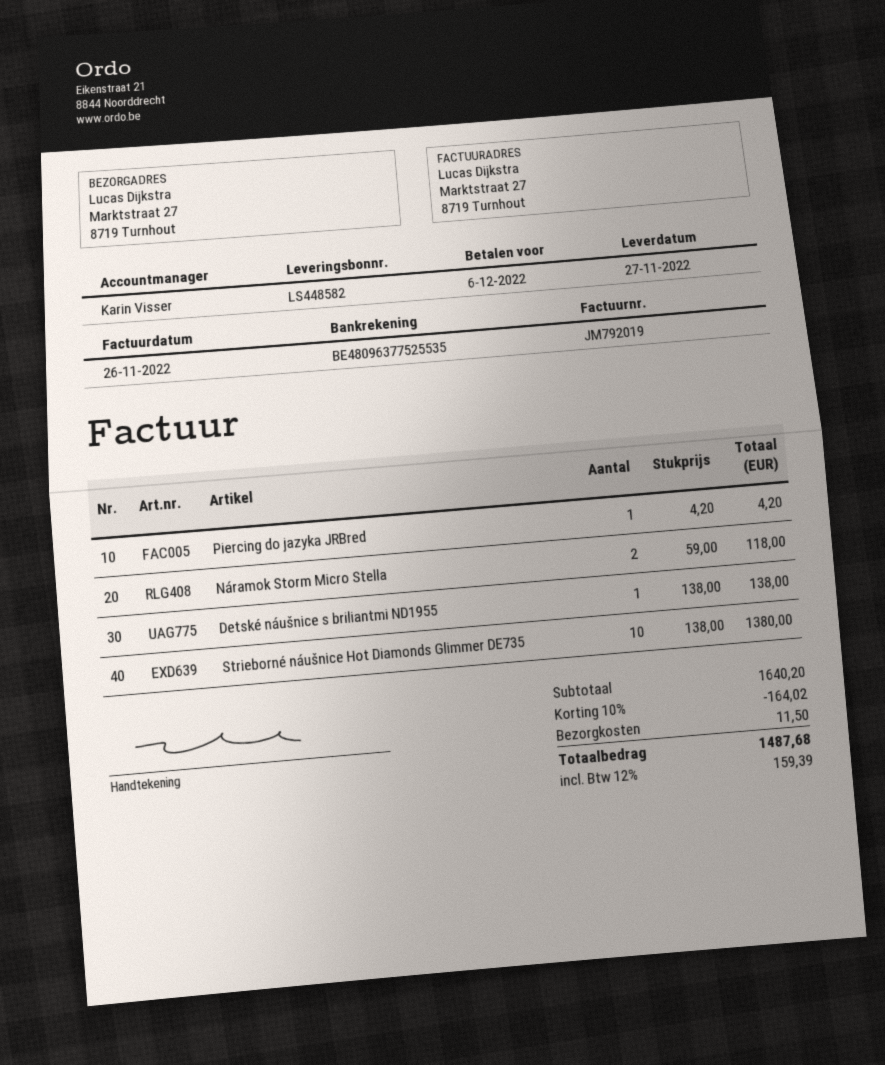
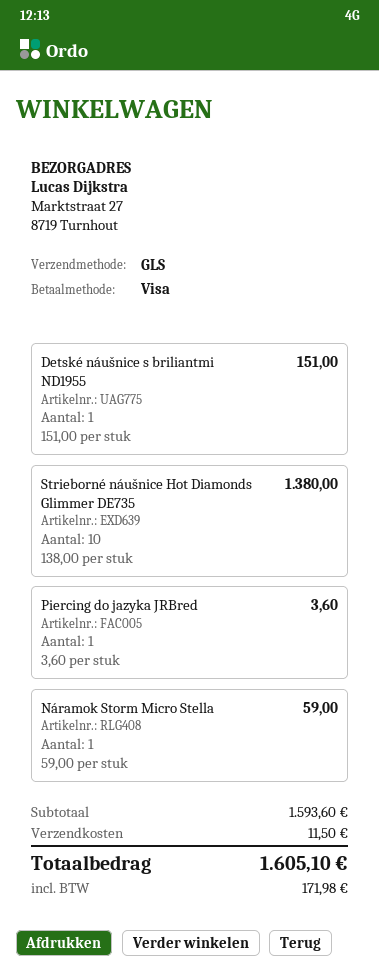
Piercing do jazyka JRBred: 1 x 4.20 = 4.20 -> 1 x 3.60 = 3.60
Náramok Storm Micro Stella: 2 x 59.00 = 118.00 -> 1 x 59.00 = 59.00
Detské náušnice s briliantmi ND1955: 1 x 138.00 = 138.00 -> 1 x 151.00 = 151.00
subtotal: 1640.20 -> 1593.60
discount: 10% = 164.02 -> none
tax: 159.39 -> 171.98
total: 1487.68 -> 1605.10

